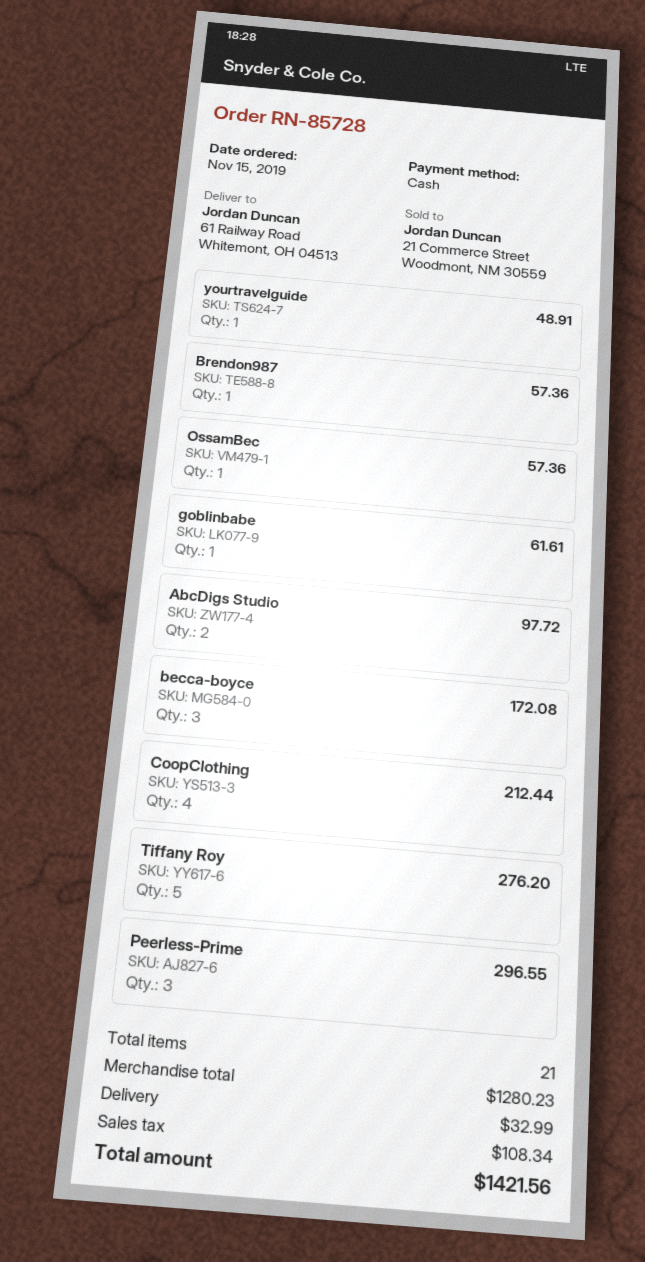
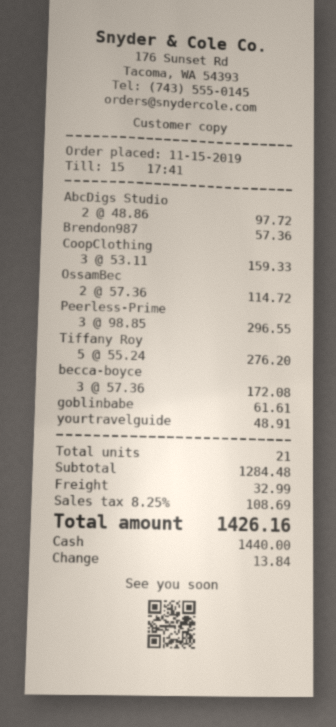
OssamBec: 1 for 57.36 -> 2 for 114.72
CoopClothing: 4 for 212.44 -> 3 for 159.33
subtotal: 1280.23 -> 1284.48
tax: 108.34 -> 108.69
total: 1421.56 -> 1426.16

